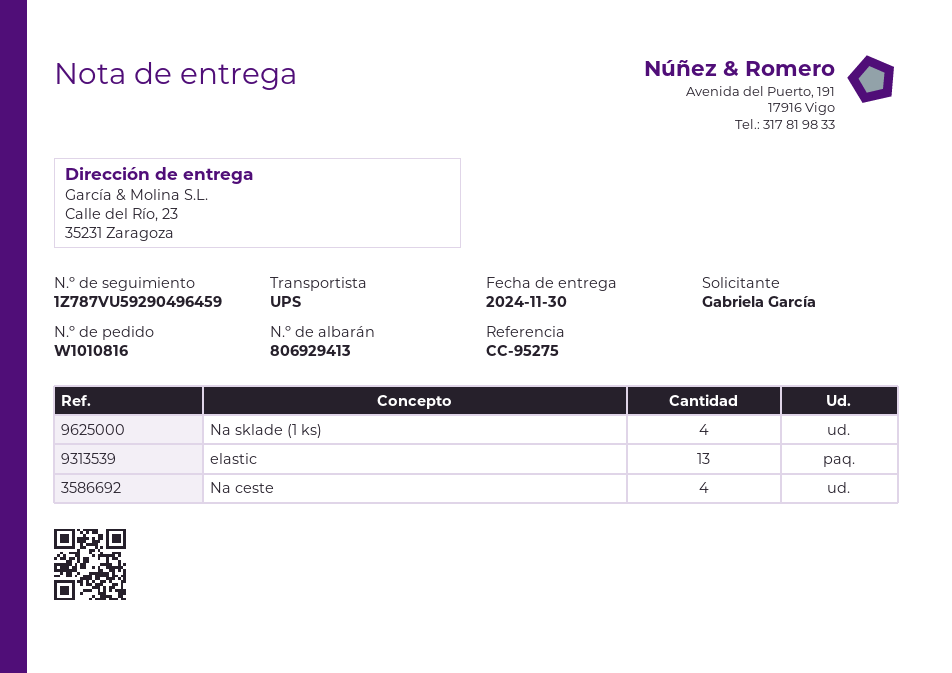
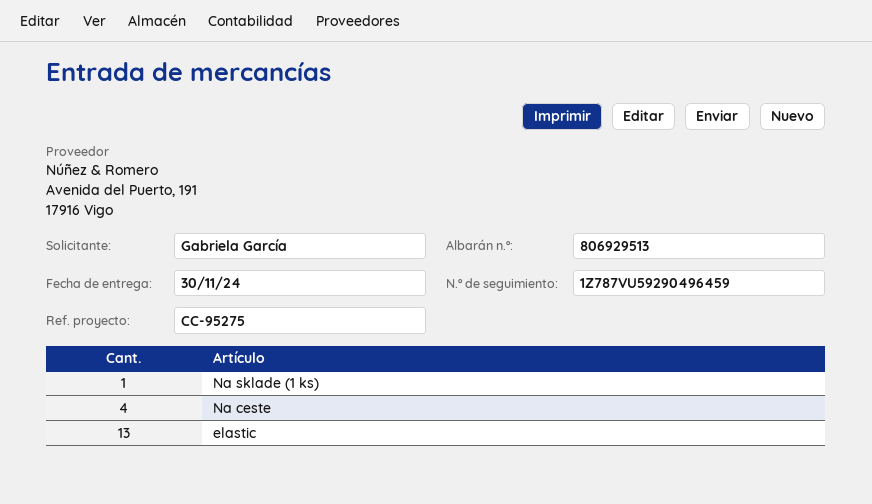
delivery note number: 806929413 -> 806929513
Na sklade (1 ks): 4 -> 1

